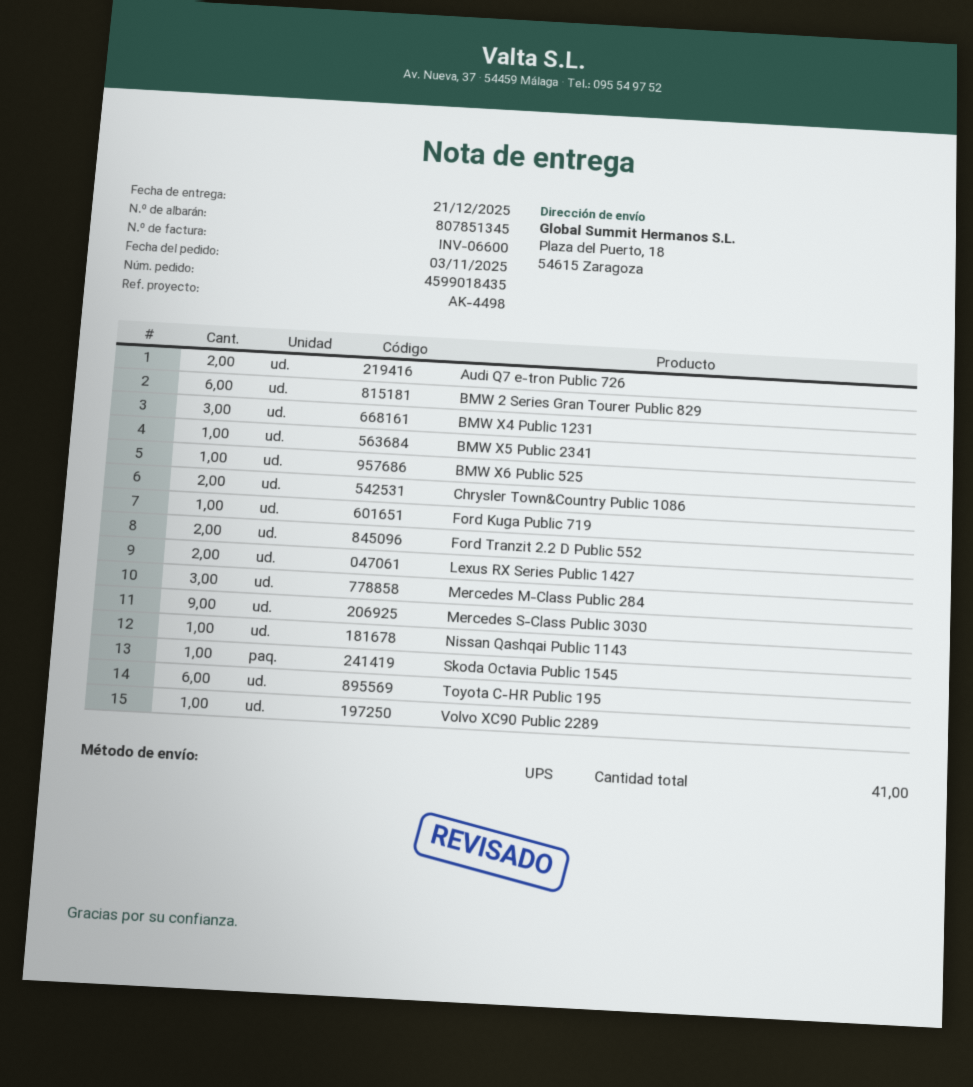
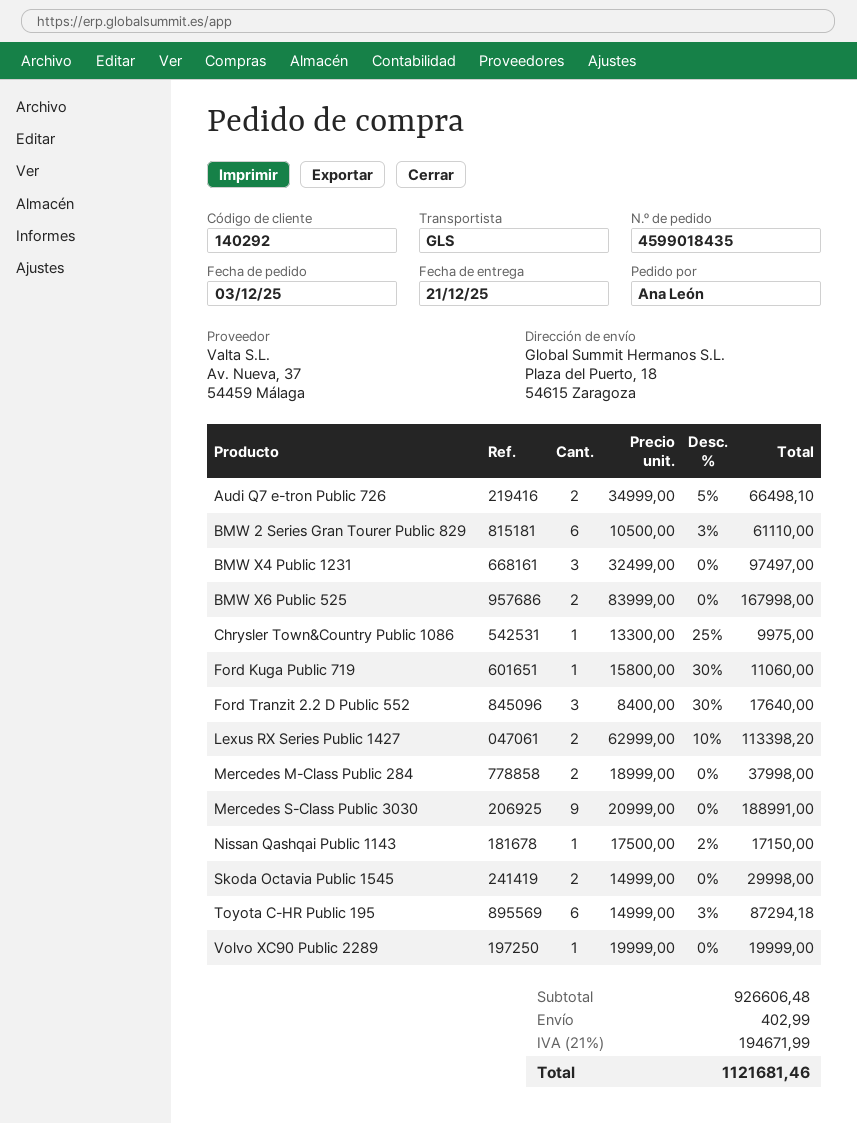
order date: 2025-11-03 -> 2025-12-03
shipping method: UPS -> GLS
BMW X5 Public 2341: 1 -> none
BMW X6 Public 525: 1 -> 2
Chrysler Town&Country Public 1086: 2 -> 1
Ford Tranzit 2.2 D Public 552: 2 -> 3
Mercedes M-Class Public 284: 3 -> 2
Skoda Octavia Public 1545: 1 -> 2

